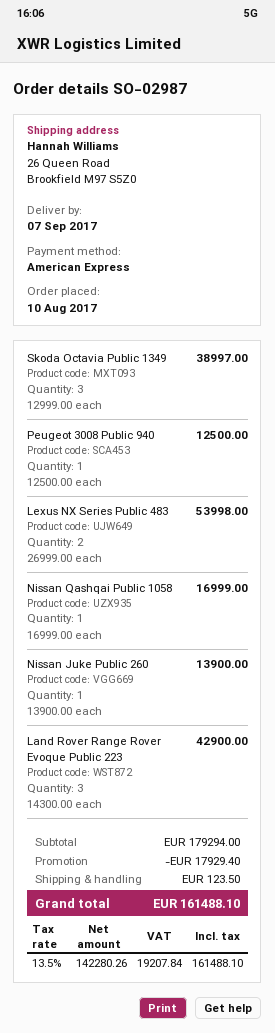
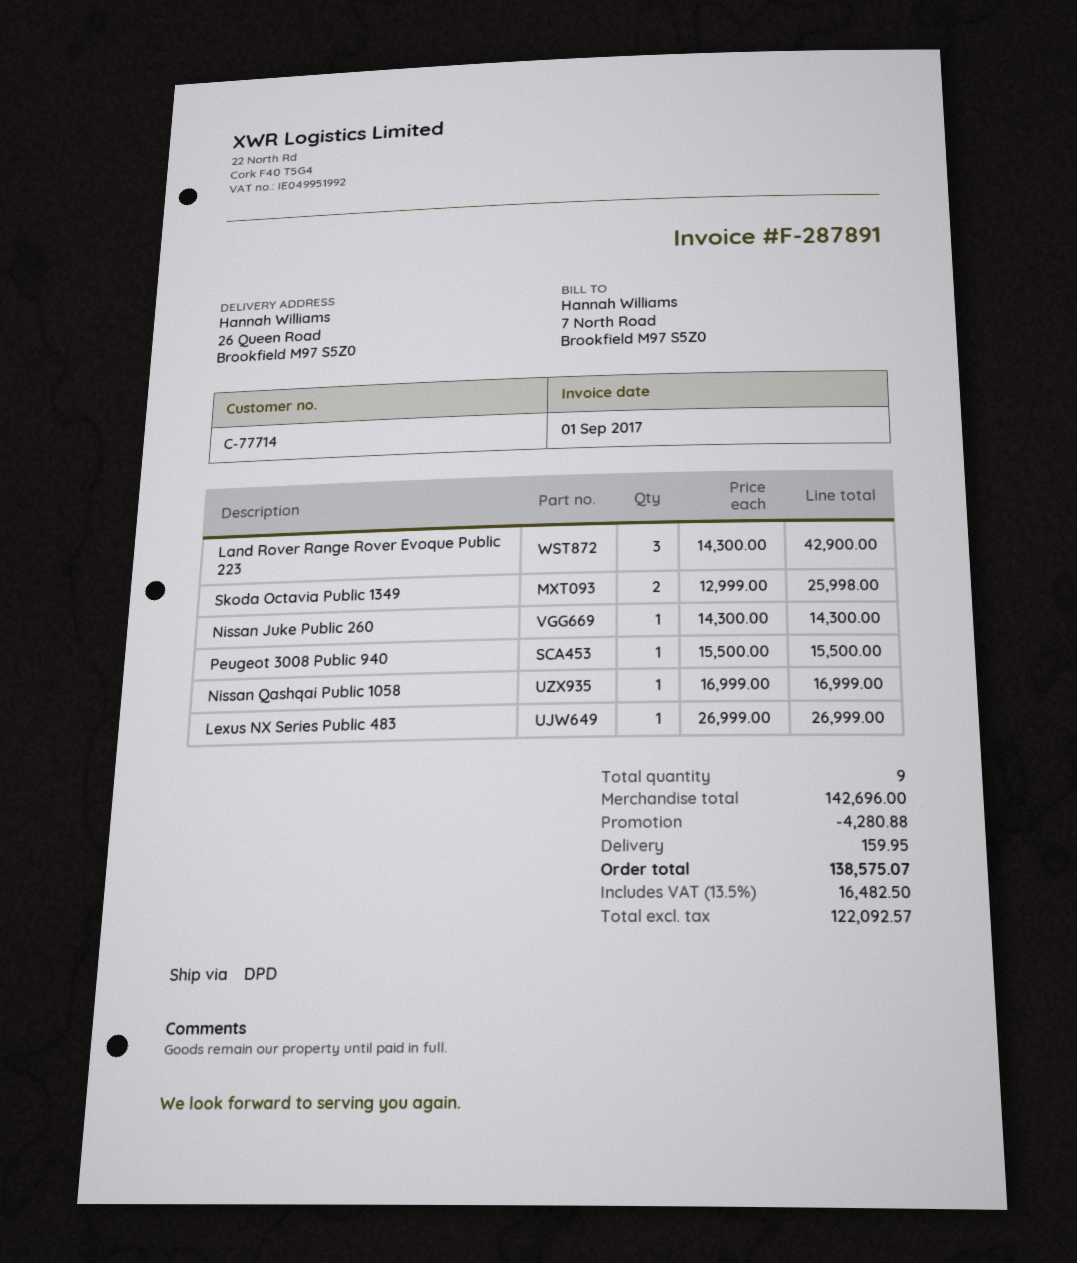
Skoda Octavia Public 1349: 3 x 12999.00 = 38997.00 -> 2 x 12999.00 = 25998.00
Peugeot 3008 Public 940: 1 x 12500.00 = 12500.00 -> 1 x 15500.00 = 15500.00
Lexus NX Series Public 483: 2 x 26999.00 = 53998.00 -> 1 x 26999.00 = 26999.00
Nissan Juke Public 260: 1 x 13900.00 = 13900.00 -> 1 x 14300.00 = 14300.00
subtotal: 179294.00 -> 142696.00
discount: 17929.40 -> 4280.88
shipping: 123.50 -> 159.95
net: 142280.26 -> 122092.57
tax: 13.5% = 19207.84 -> 13.5% = 16482.50
total: 161488.10 -> 138575.07

